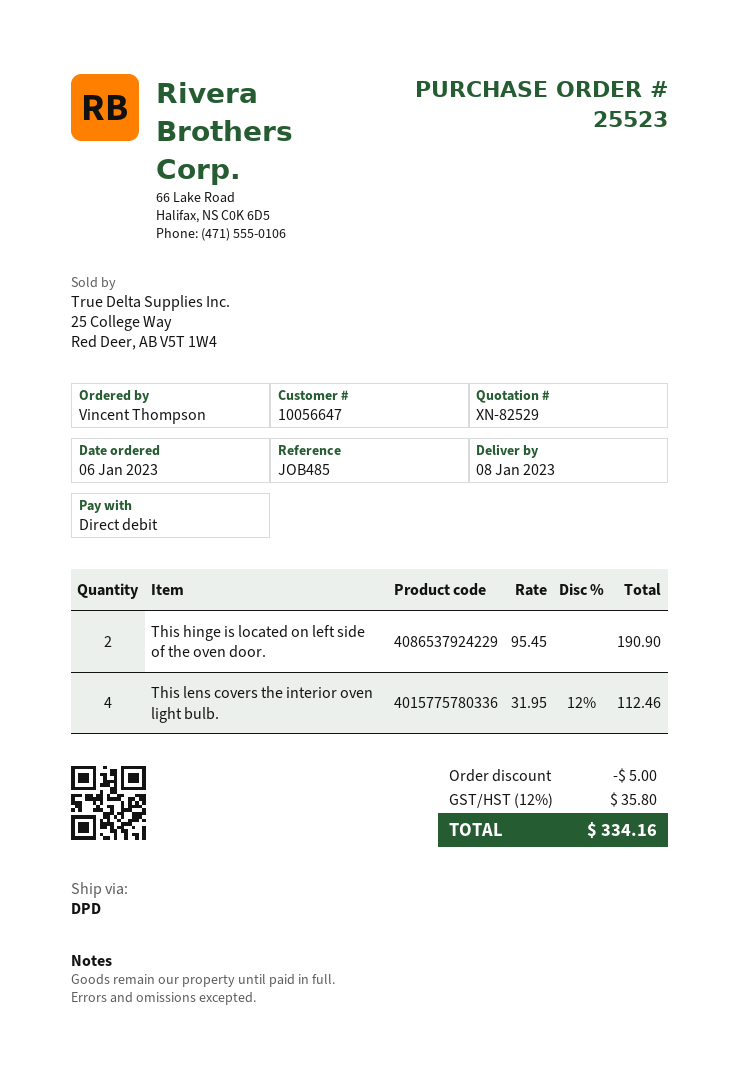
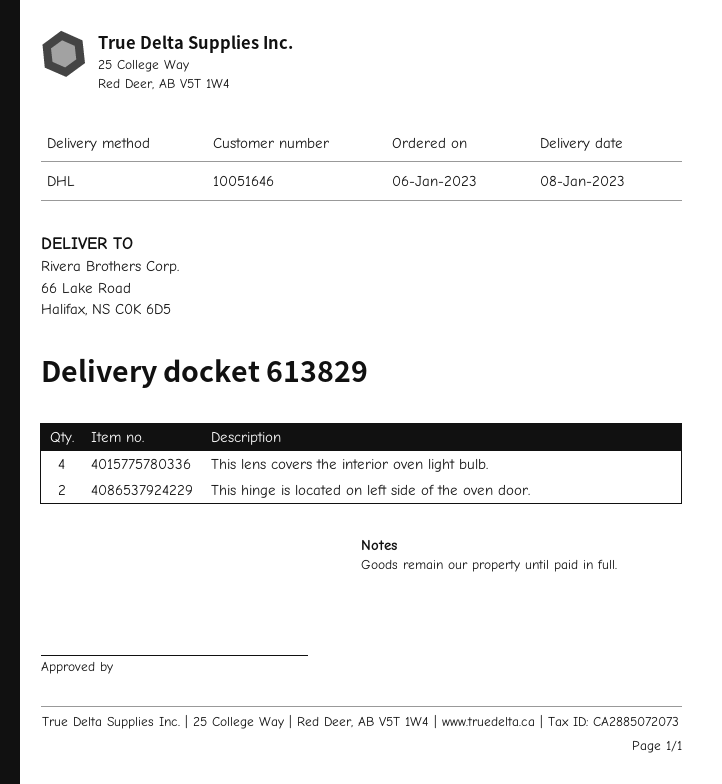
customer number: 10056647 -> 10051646
shipping method: DPD -> DHL

